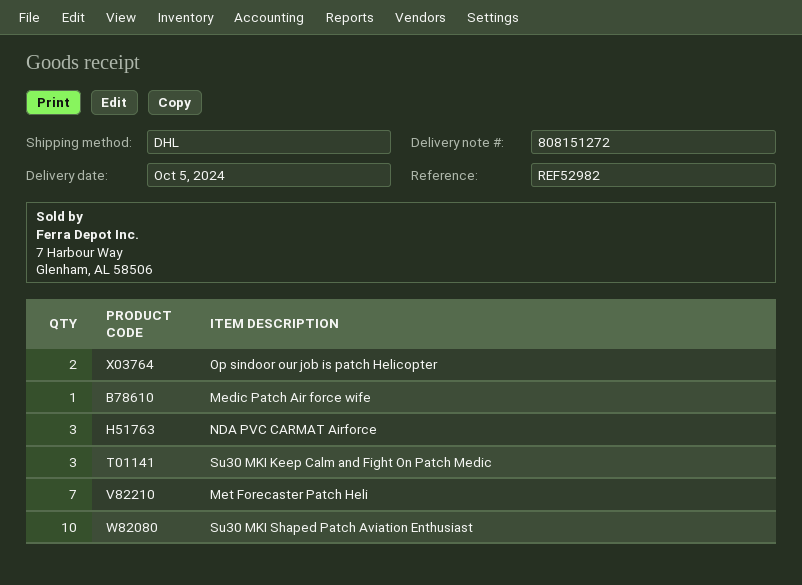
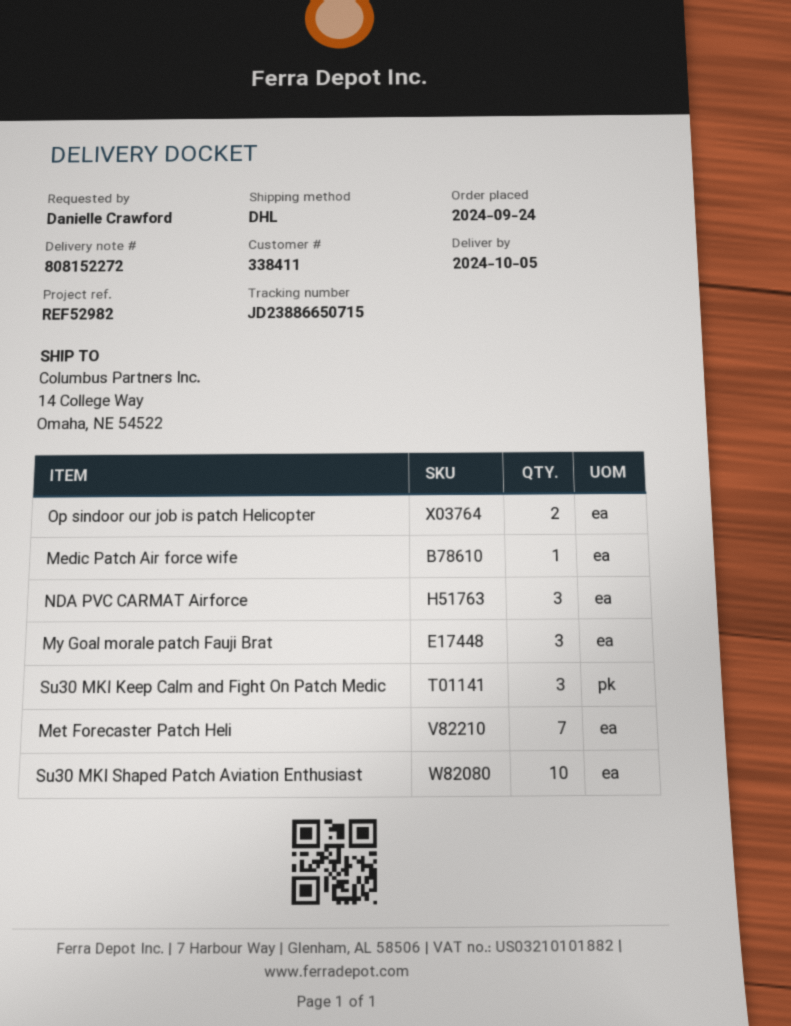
delivery note number: 808151272 -> 808152272
My Goal morale patch Fauji Brat: none -> 3

